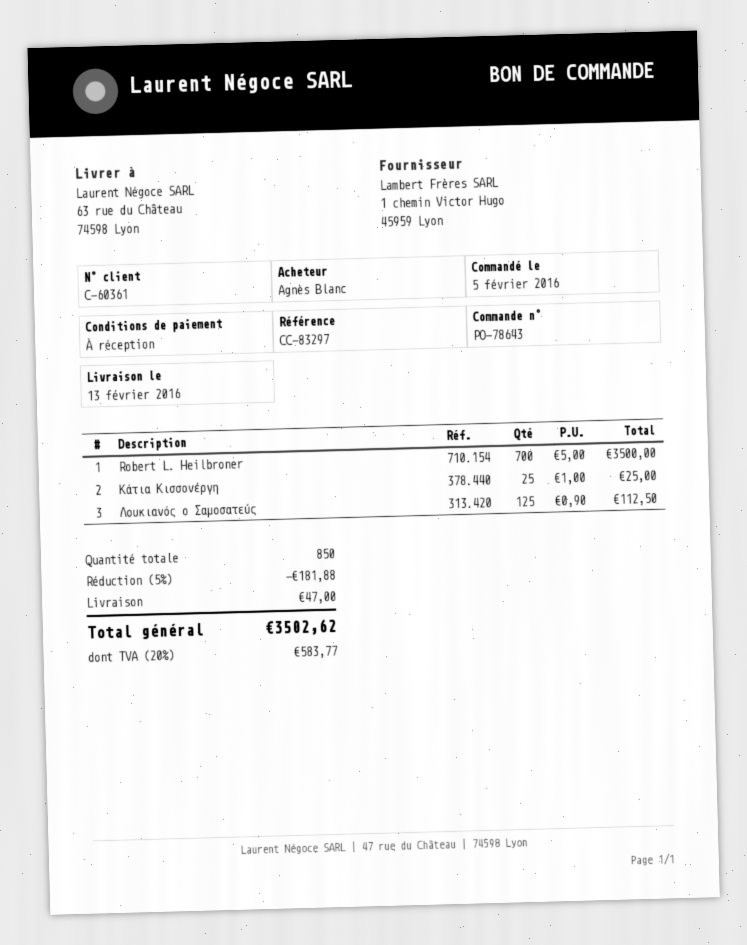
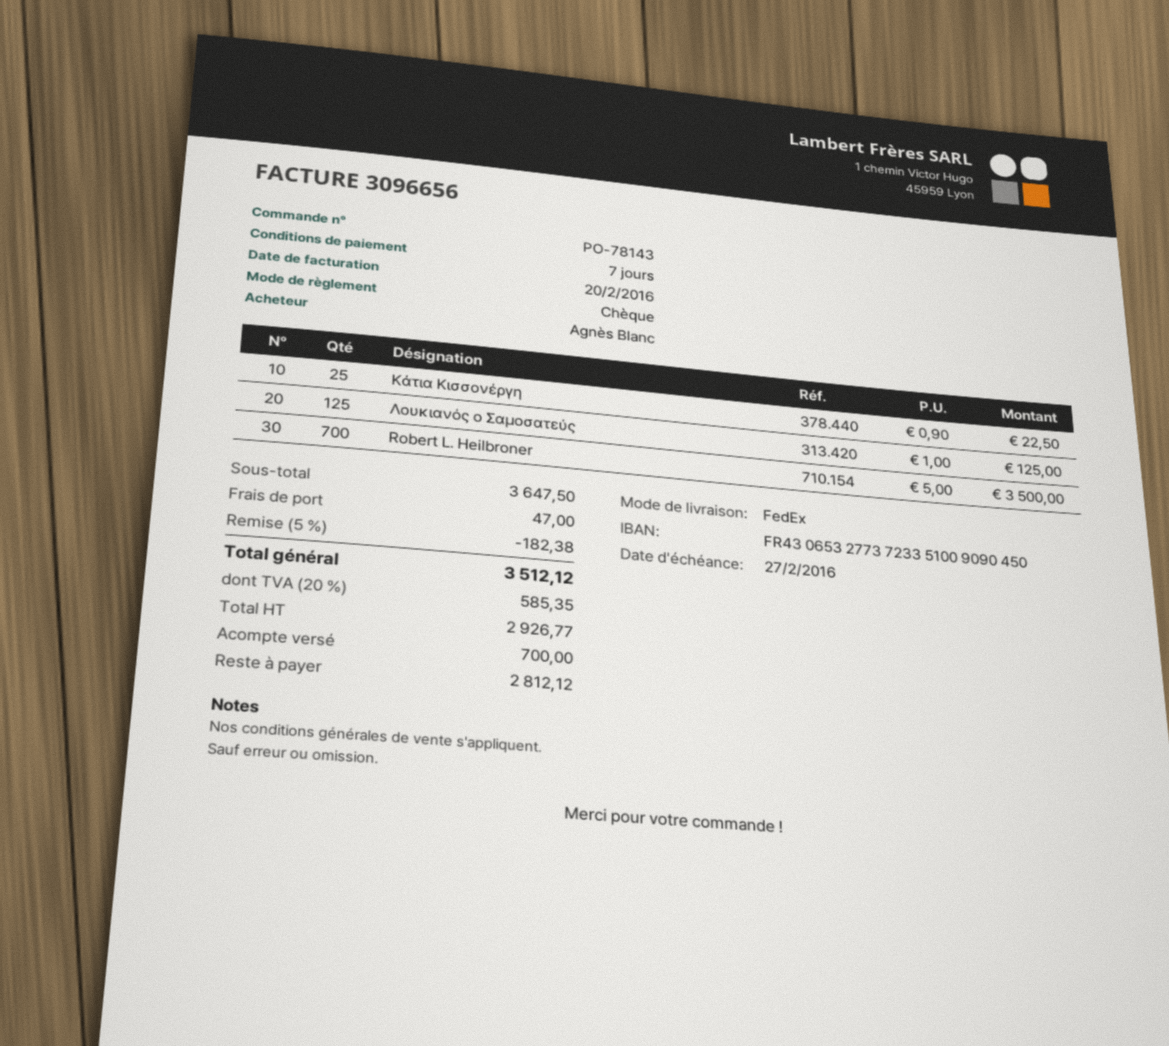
order number: PO-78643 -> PO-78143
payment terms: on receipt -> 7 days
Κάτια Κισσονέργη: 25 x 1.00 = 25.00 -> 25 x 0.90 = 22.50
Λουκιανός ο Σαμοσατεύς: 125 x 0.90 = 112.50 -> 125 x 1.00 = 125.00
discount: 5% = 181.88 -> 5% = 182.38
tax: 20% = 583.77 -> 20% = 585.35
total: 3502.62 -> 3512.12

